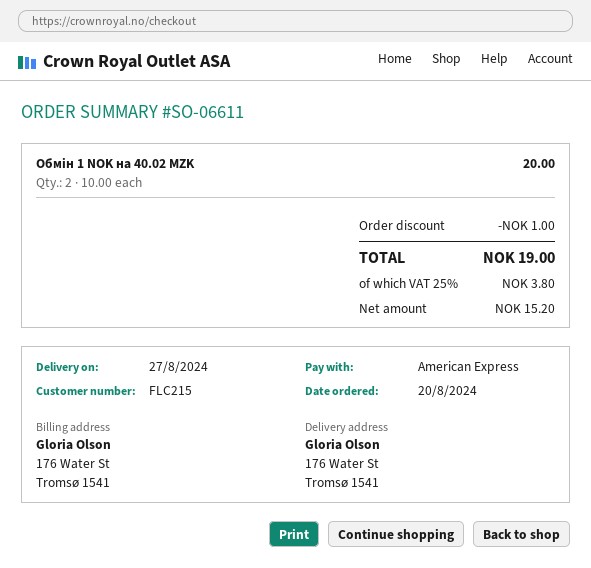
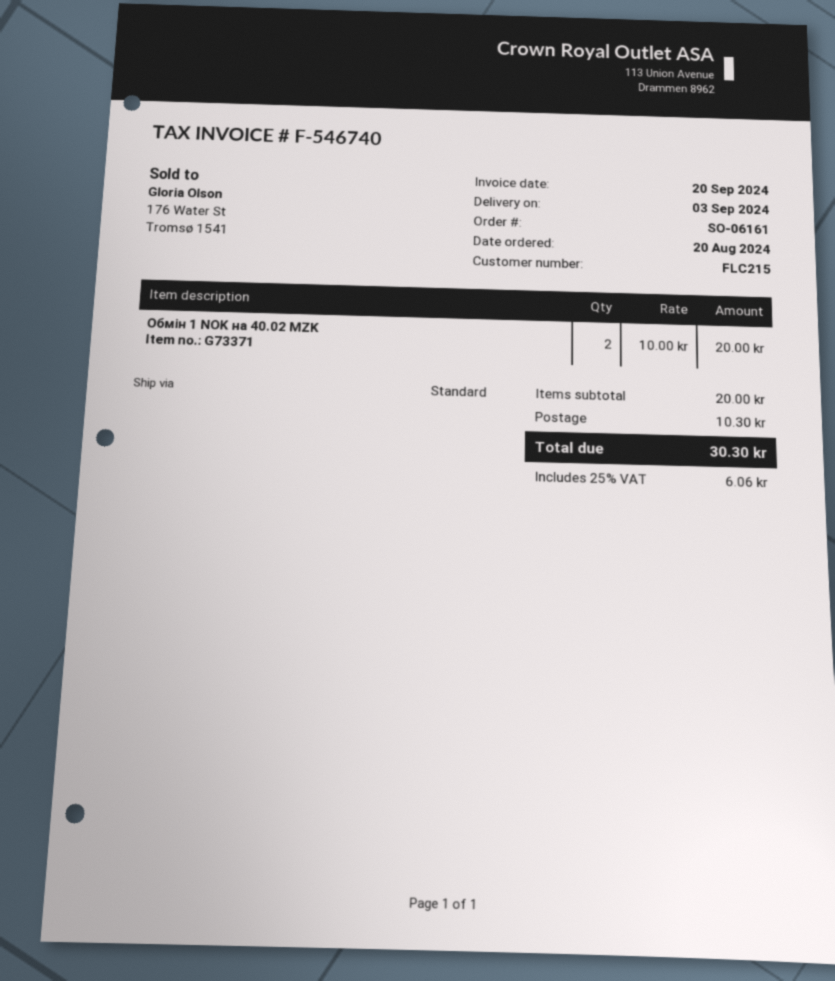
order number: SO-06611 -> SO-06161
delivery date: 2024-08-27 -> 2024-09-03
discount: 1.00 -> none
shipping: none -> 10.30
tax: 25% = 3.80 -> 25% = 6.06
total: 19.00 -> 30.30

